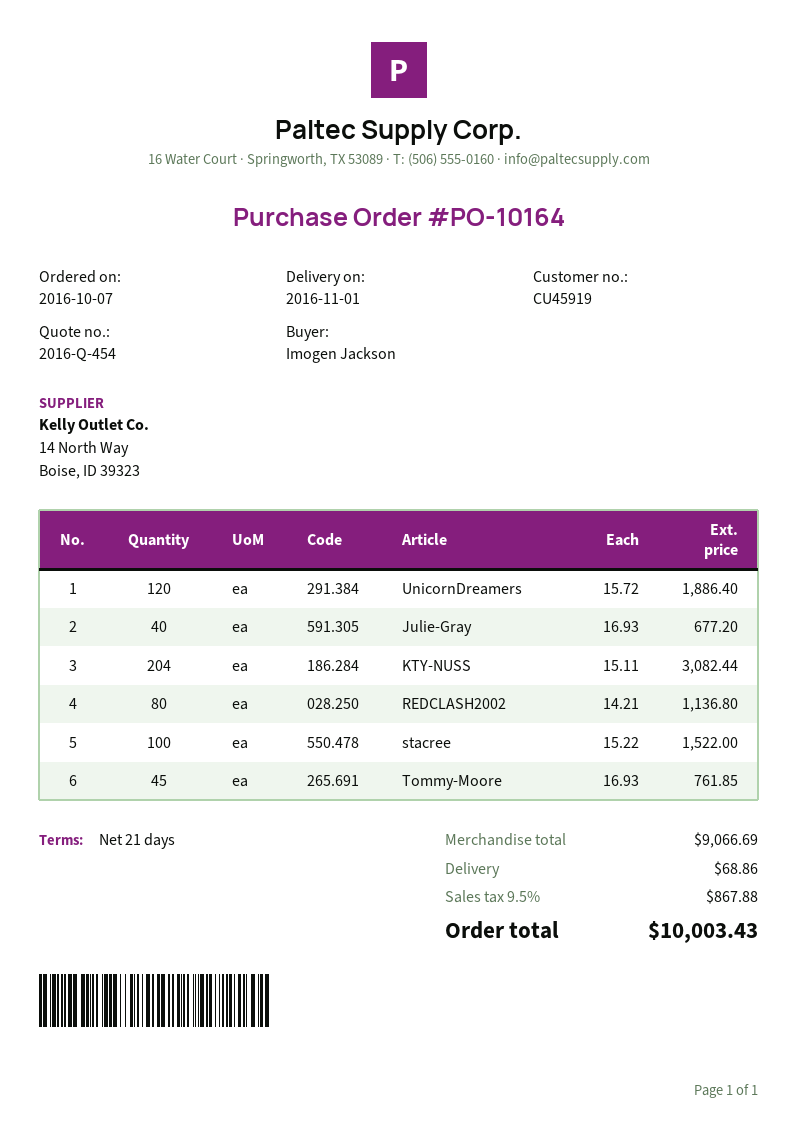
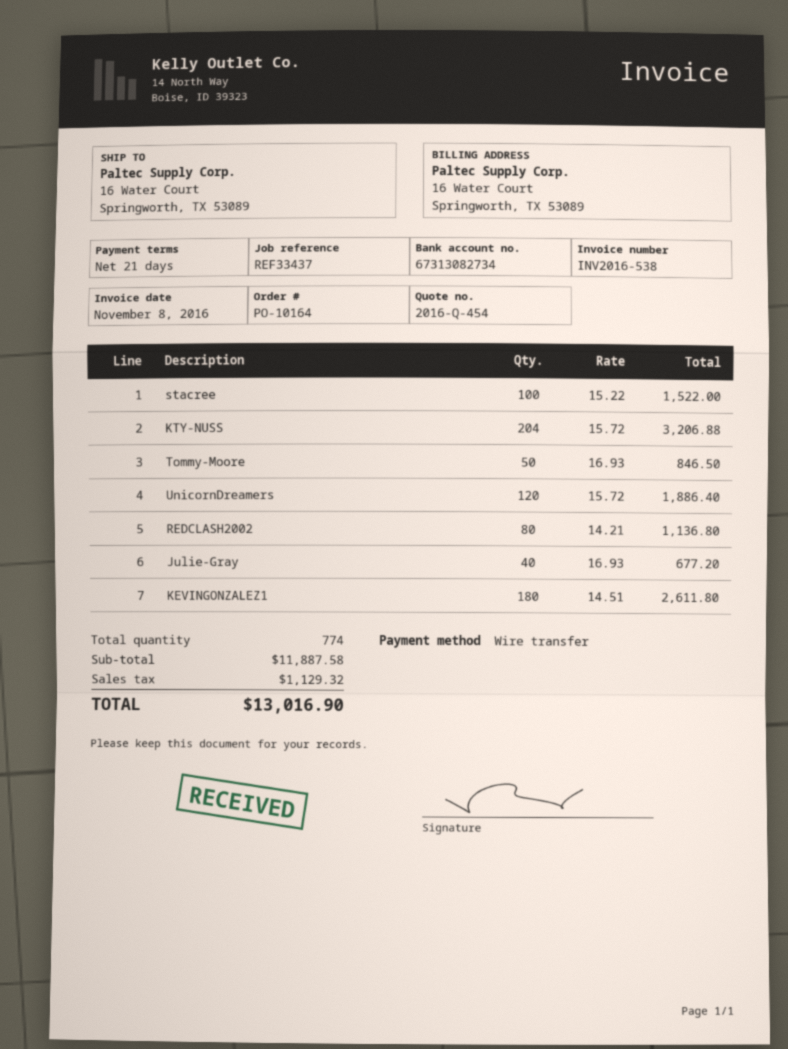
KTY-NUSS: 204 x 15.11 = 3082.44 -> 204 x 15.72 = 3206.88
Tommy-Moore: 45 x 16.93 = 761.85 -> 50 x 16.93 = 846.50
KEVINGONZALEZ1: none -> 180 x 14.51 = 2611.80
subtotal: 9066.69 -> 11887.58
shipping: 68.86 -> none
tax: 867.88 -> 1129.32
total: 10003.43 -> 13016.90

